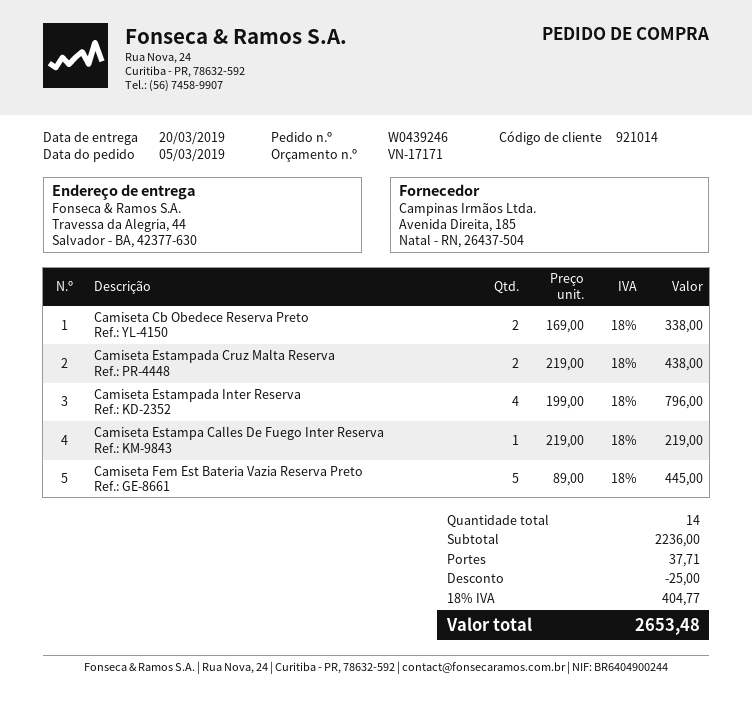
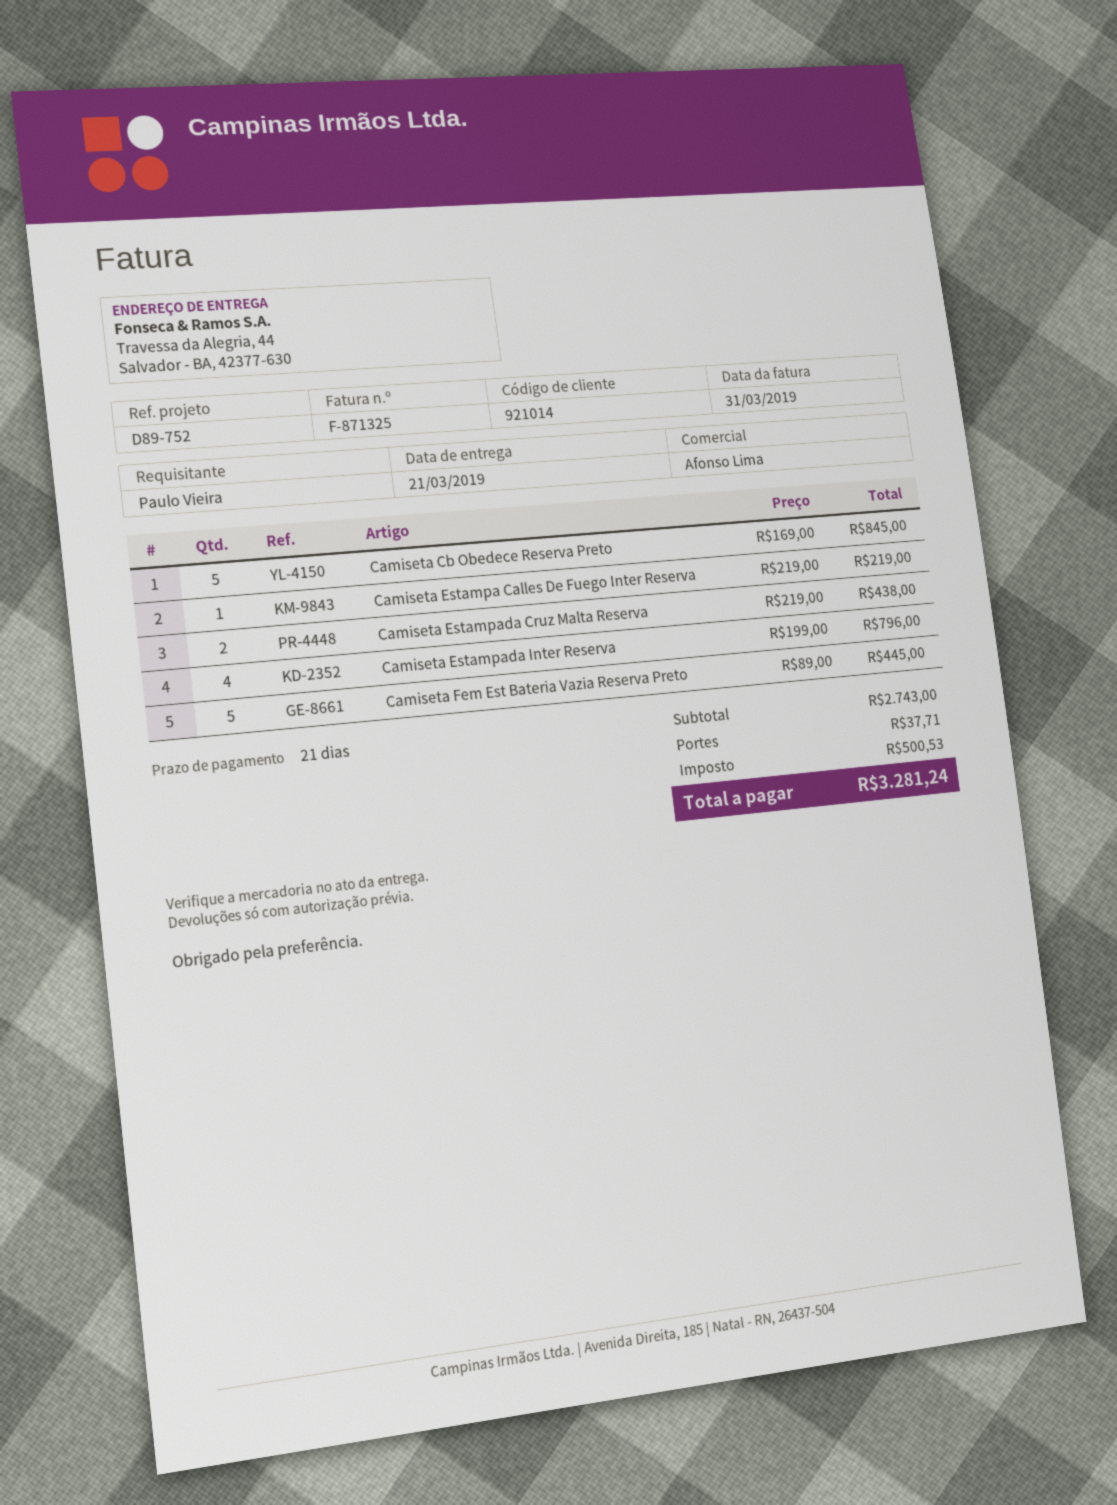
delivery date: 2019-03-20 -> 2019-03-21
Camiseta Cb Obedece Reserva Preto: 2 x 169.00 = 338.00 -> 5 x 169.00 = 845.00
subtotal: 2236.00 -> 2743.00
discount: 25.00 -> none
tax: 404.77 -> 500.53
total: 2653.48 -> 3281.24

